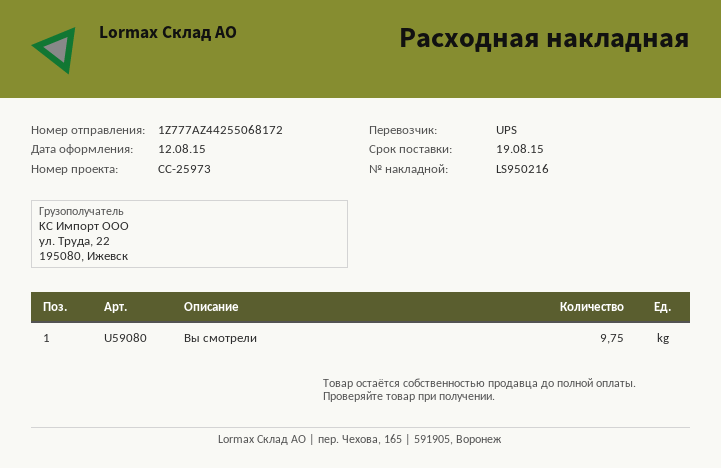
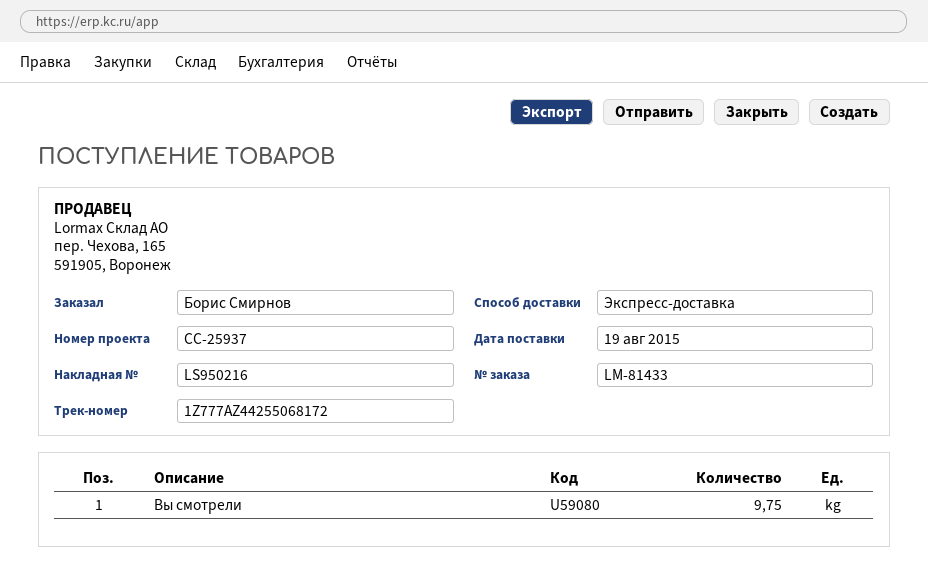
reference: CC-25973 -> CC-25937
shipping method: UPS -> express

